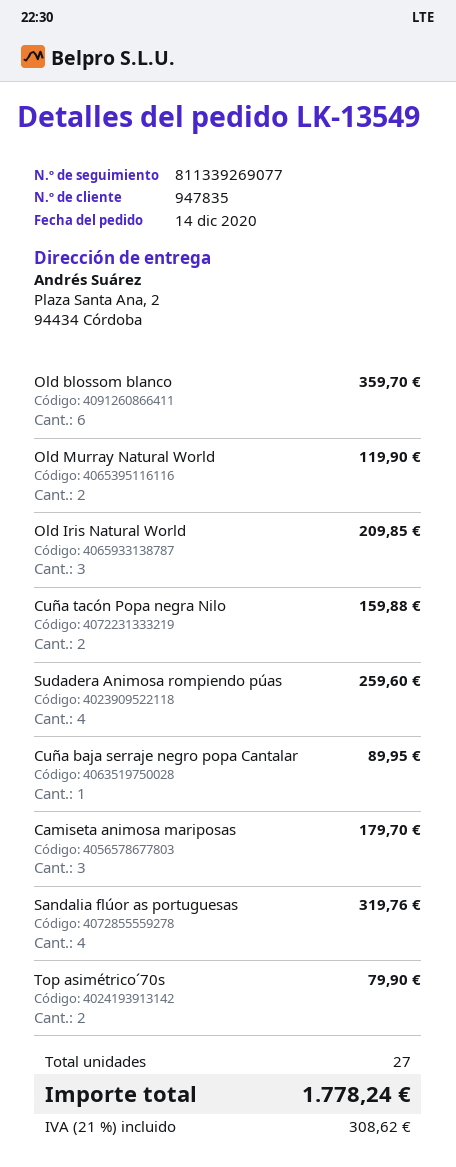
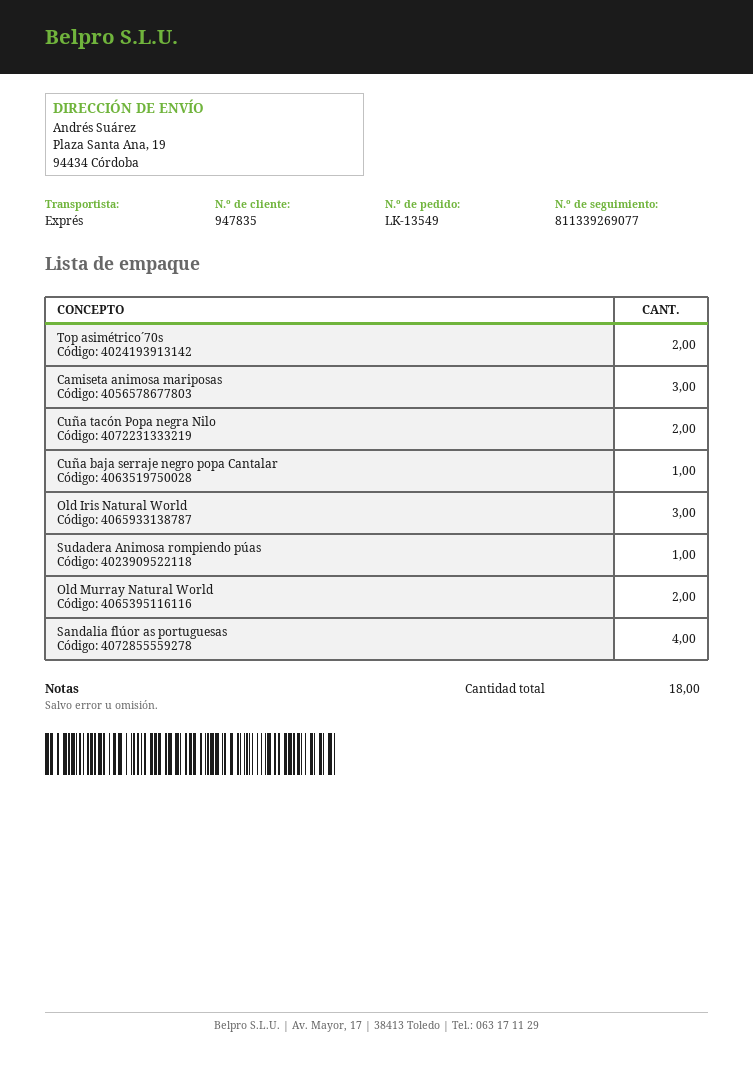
ship to: Plaza Santa Ana, 2, 94434 Córdoba -> Plaza Santa Ana, 19, 94434 Córdoba
Old blossom blanco: 6 -> none
Sudadera Animosa rompiendo púas: 4 -> 1
total quantity: 27 -> 18

